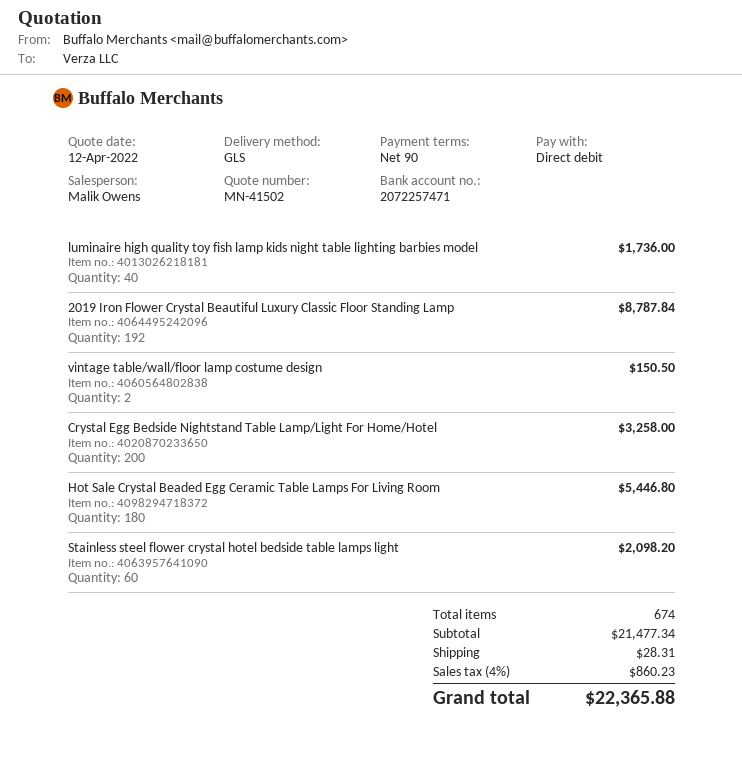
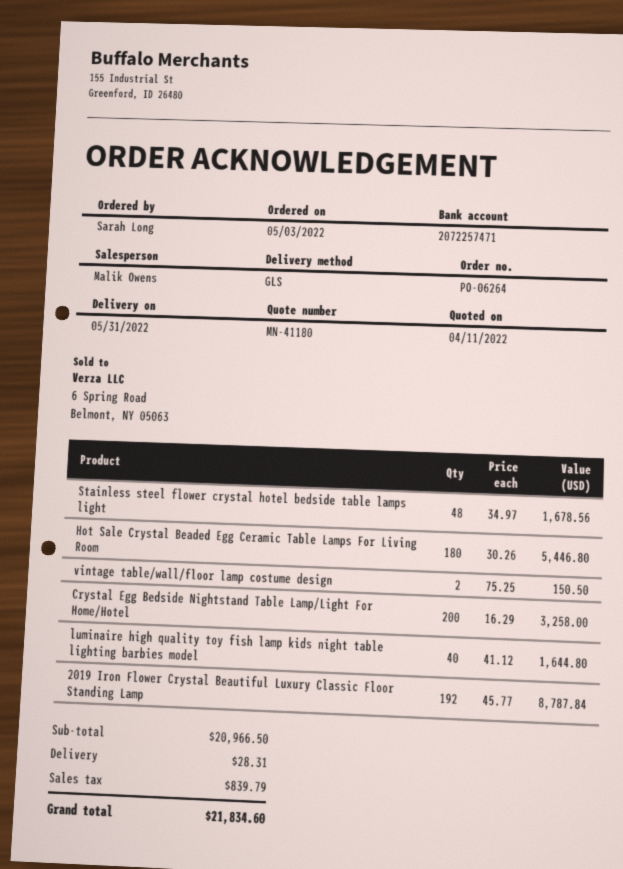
quote number: MN-41502 -> MN-41180
quote date: 2022-04-12 -> 2022-04-11
luminaire high quality toy fish lamp kids night table lighting barbies model: 40 for 1736.00 -> 40 for 1644.80
Stainless steel flower crystal hotel bedside table lamps light: 60 for 2098.20 -> 48 for 1678.56
subtotal: 21477.34 -> 20966.50
tax: 860.23 -> 839.79
total: 22365.88 -> 21834.60

